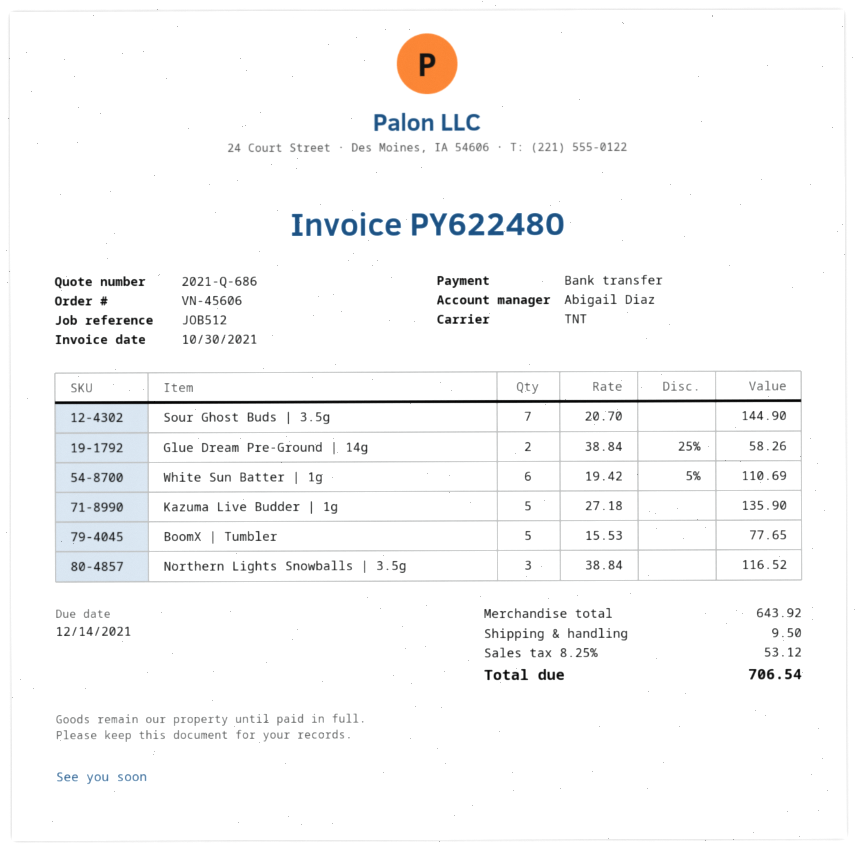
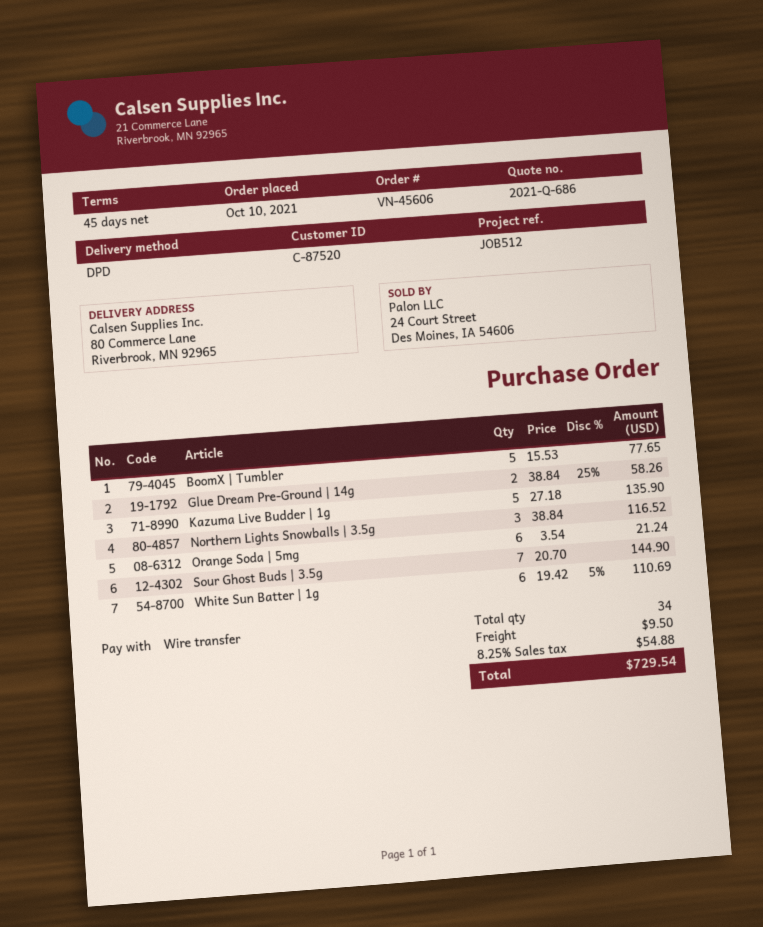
shipping method: TNT -> DPD
Orange Soda | 5mg: none -> 6 x 3.54 = 21.24
tax: 8.25% = 53.12 -> 8.25% = 54.88
total: 706.54 -> 729.54

